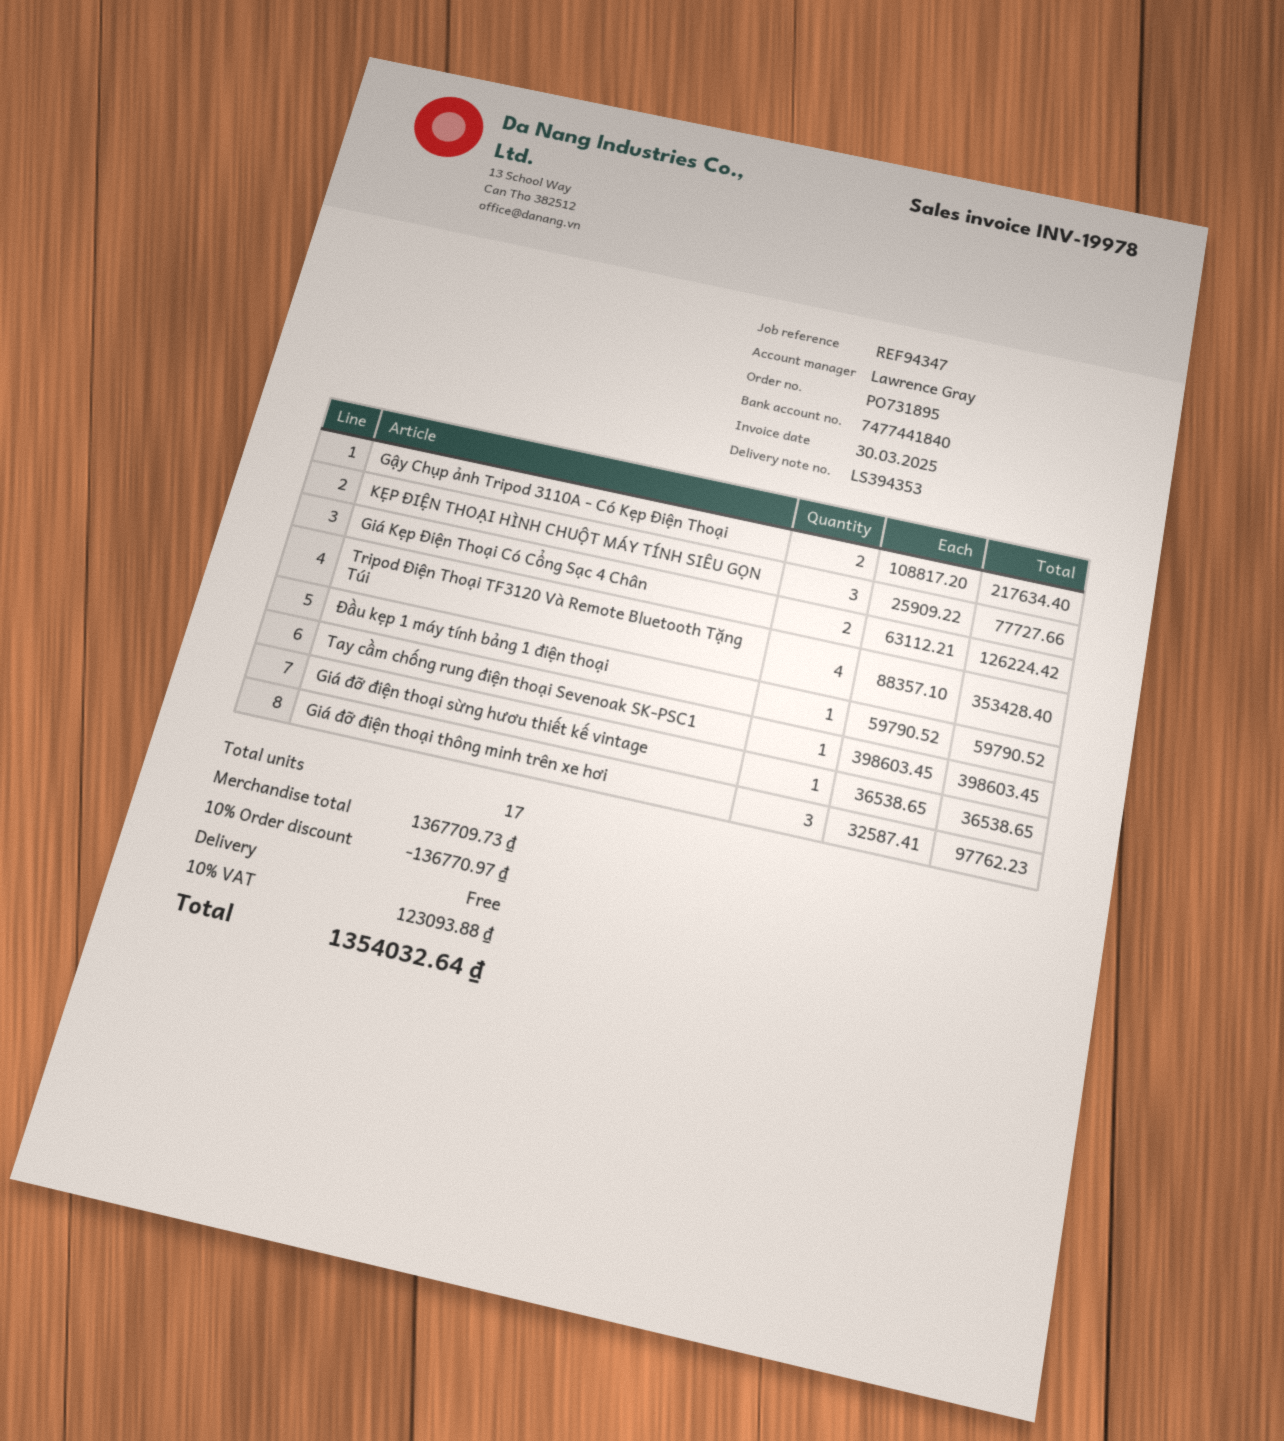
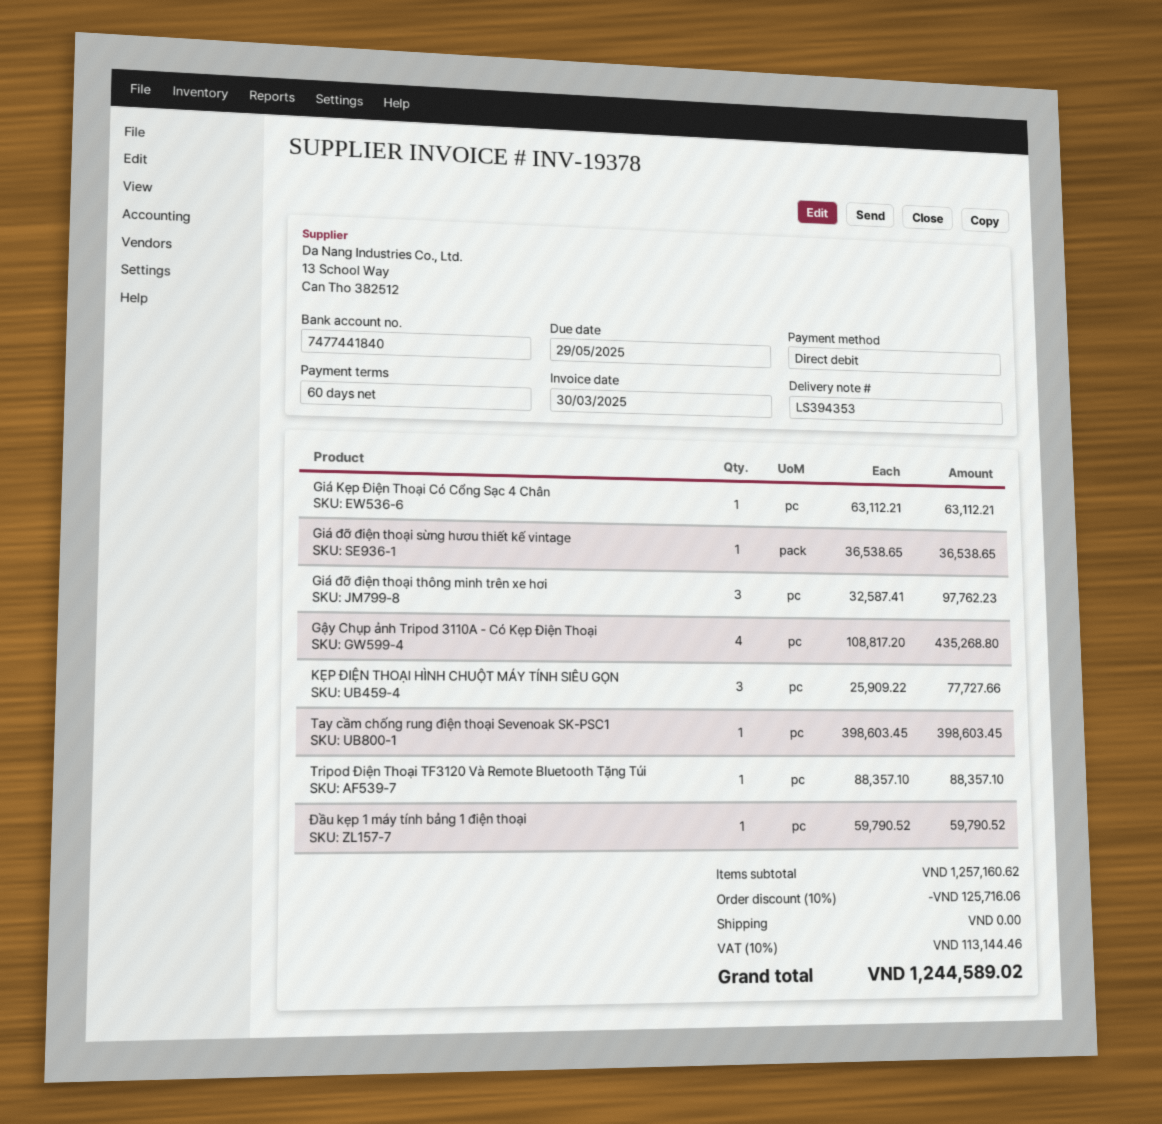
invoice number: INV-19978 -> INV-19378
Gậy Chụp ảnh Tripod 3110A - Có Kẹp Điện Thoại: 2 x 108817.20 = 217634.40 -> 4 x 108817.20 = 435268.80
Giá Kẹp Điện Thoại Có Cổng Sạc 4 Chân: 2 x 63112.21 = 126224.42 -> 1 x 63112.21 = 63112.21
Tripod Điện Thoại TF3120 Và Remote Bluetooth Tặng Túi: 4 x 88357.10 = 353428.40 -> 1 x 88357.10 = 88357.10
subtotal: 1367709.73 -> 1257160.62
discount: 10% = 136770.97 -> 10% = 125716.06
tax: 10% = 123093.88 -> 10% = 113144.46
total: 1354032.64 -> 1244589.02

